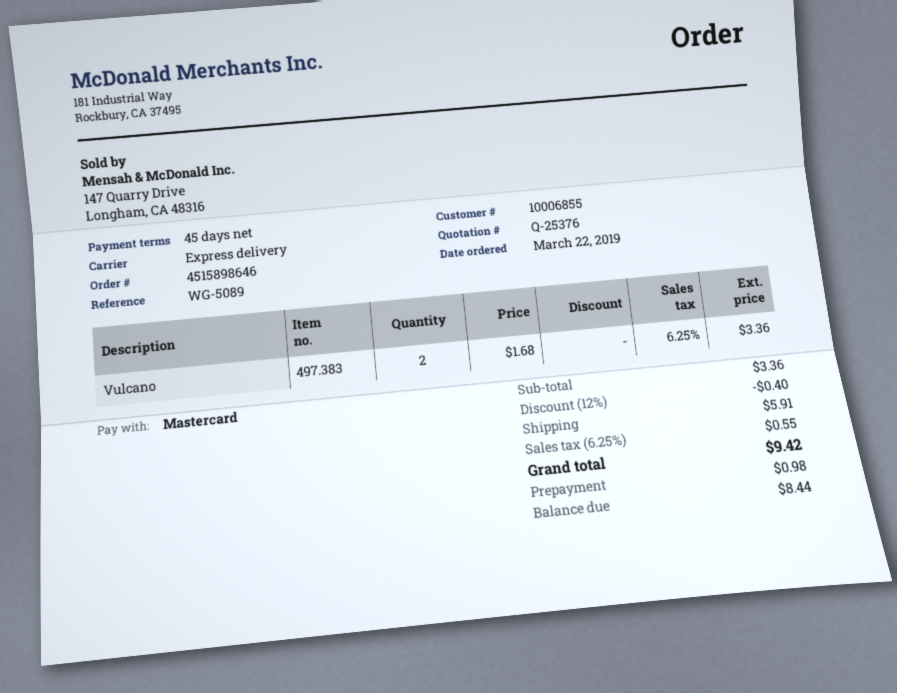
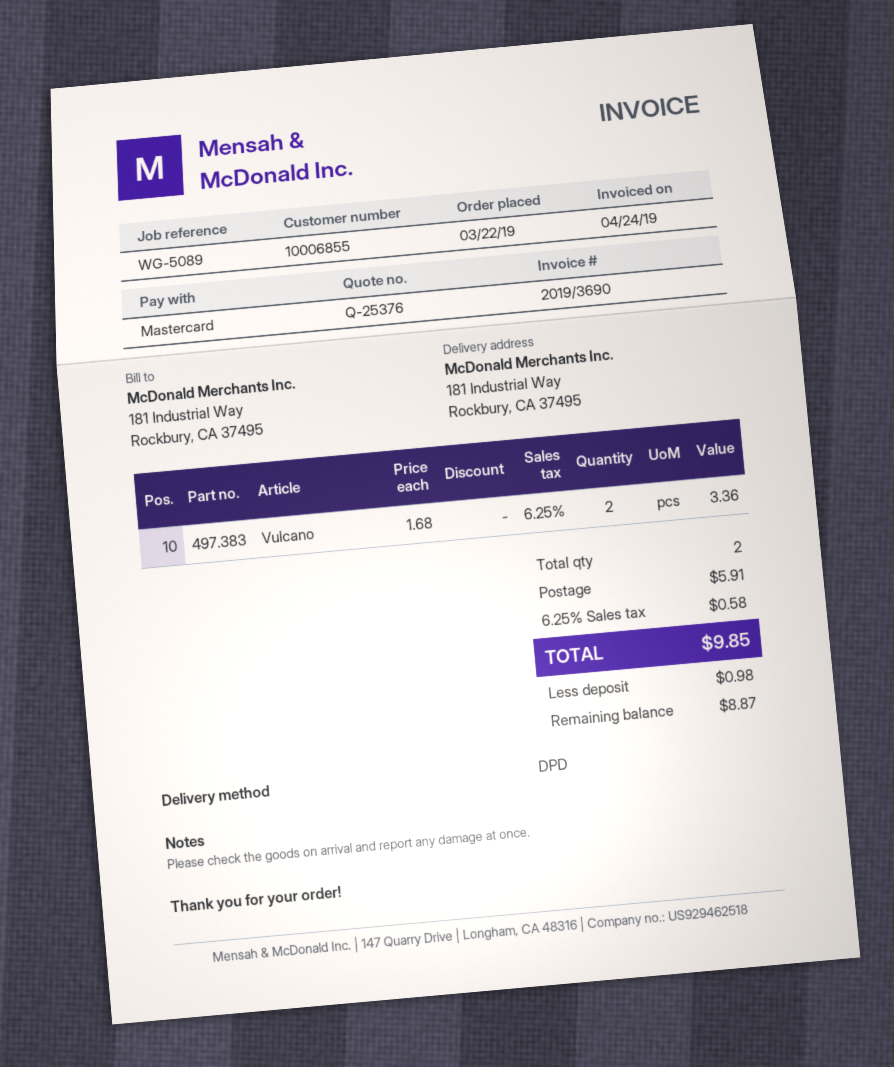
shipping method: express -> DPD
discount: 12% = 0.40 -> none
tax: 6.25% = 0.55 -> 6.25% = 0.58
total: 9.42 -> 9.85
balance: 8.44 -> 8.87

